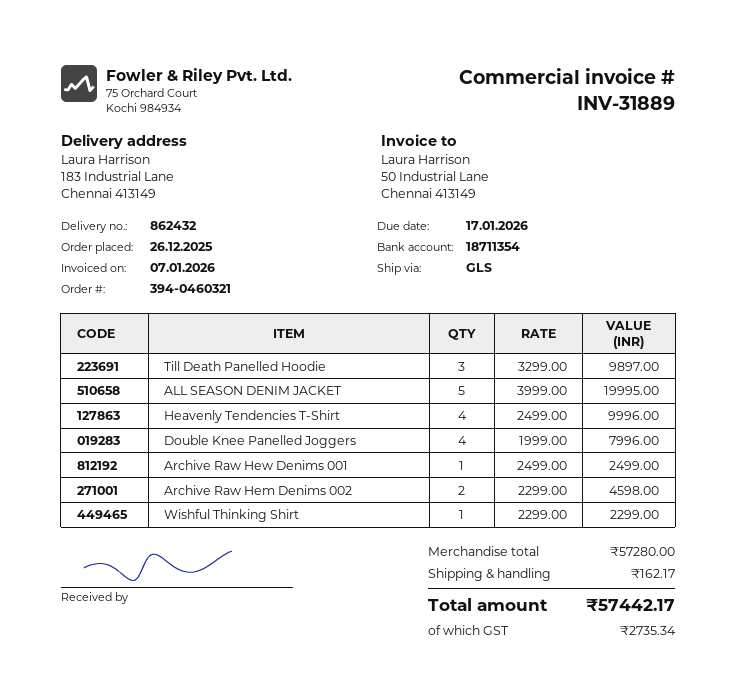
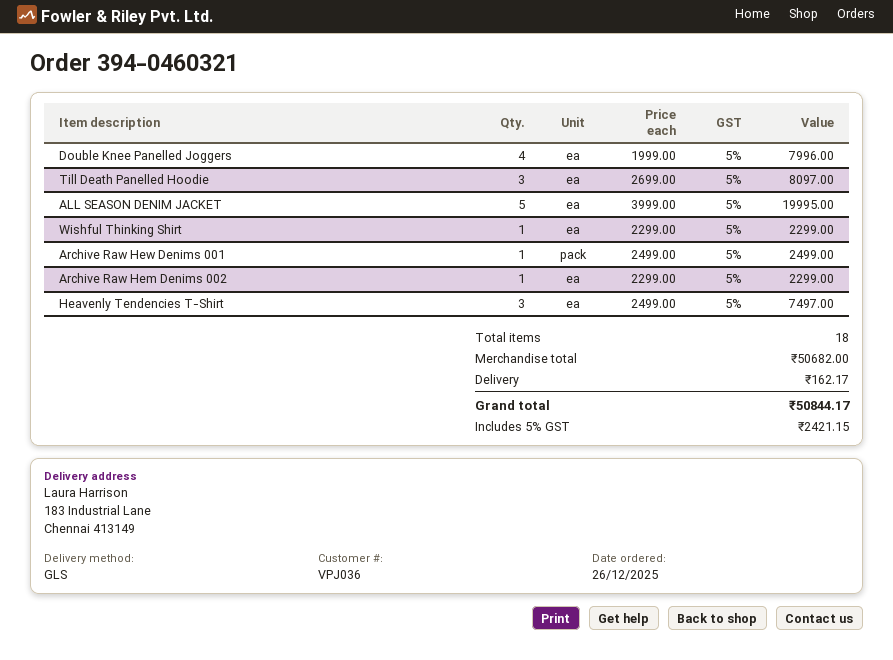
Till Death Panelled Hoodie: 3 x 3299.00 = 9897.00 -> 3 x 2699.00 = 8097.00
Heavenly Tendencies T-Shirt: 4 x 2499.00 = 9996.00 -> 3 x 2499.00 = 7497.00
Archive Raw Hem Denims 002: 2 x 2299.00 = 4598.00 -> 1 x 2299.00 = 2299.00
subtotal: 57280.00 -> 50682.00
tax: 2735.34 -> 2421.15
total: 57442.17 -> 50844.17

